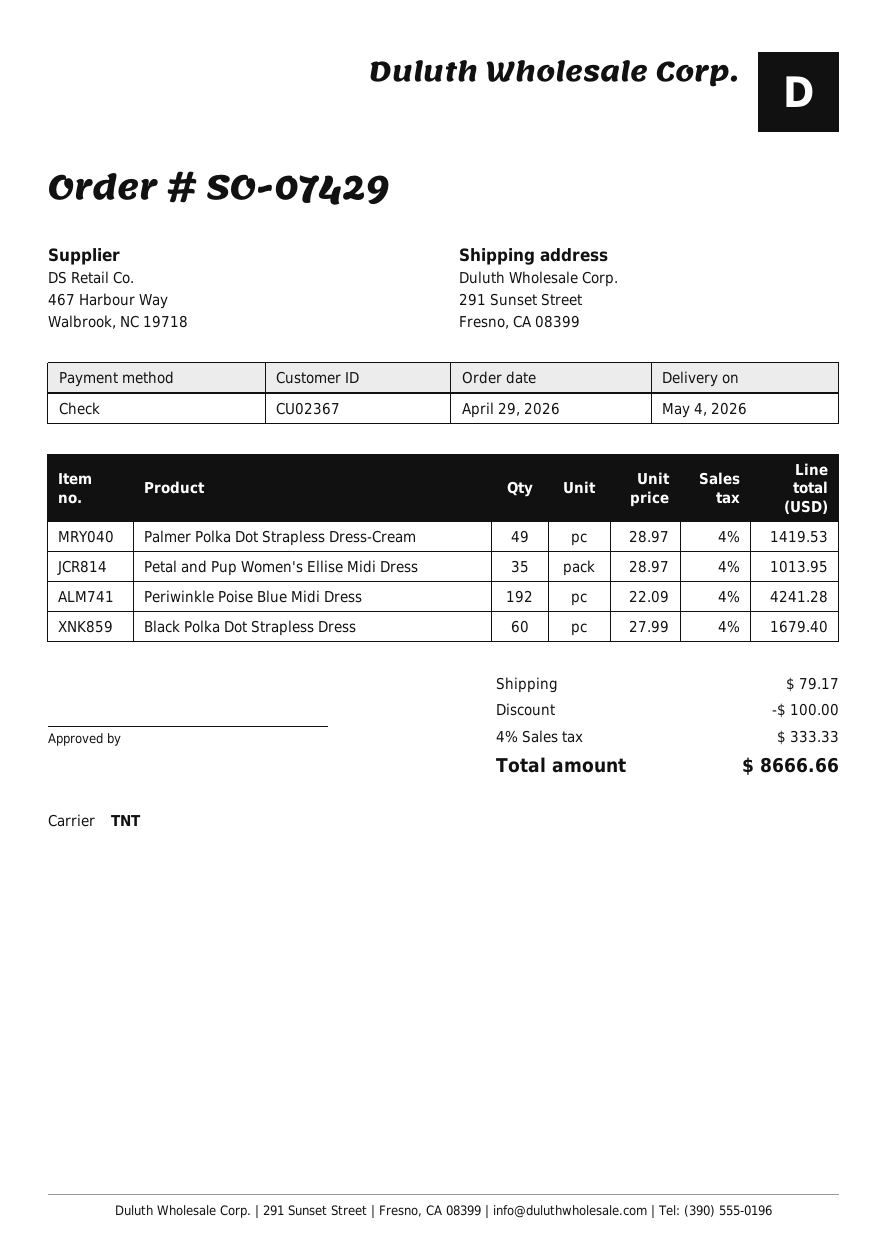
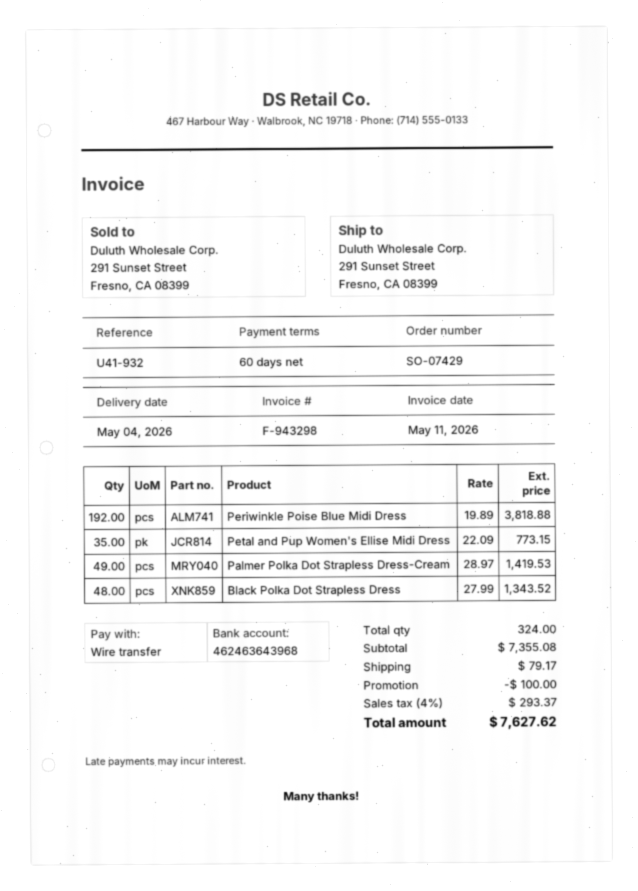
payment method: cheque -> bank transfer
Petal and Pup Women's Ellise Midi Dress: 35 x 28.97 = 1013.95 -> 35 x 22.09 = 773.15
Periwinkle Poise Blue Midi Dress: 192 x 22.09 = 4241.28 -> 192 x 19.89 = 3818.88
Black Polka Dot Strapless Dress: 60 x 27.99 = 1679.40 -> 48 x 27.99 = 1343.52
tax: 4% = 333.33 -> 4% = 293.37
total: 8666.66 -> 7627.62

